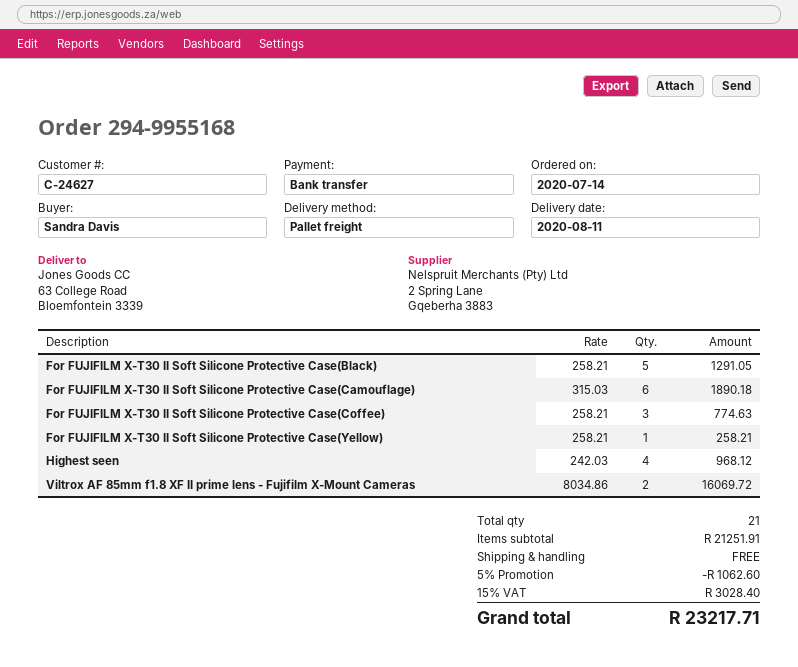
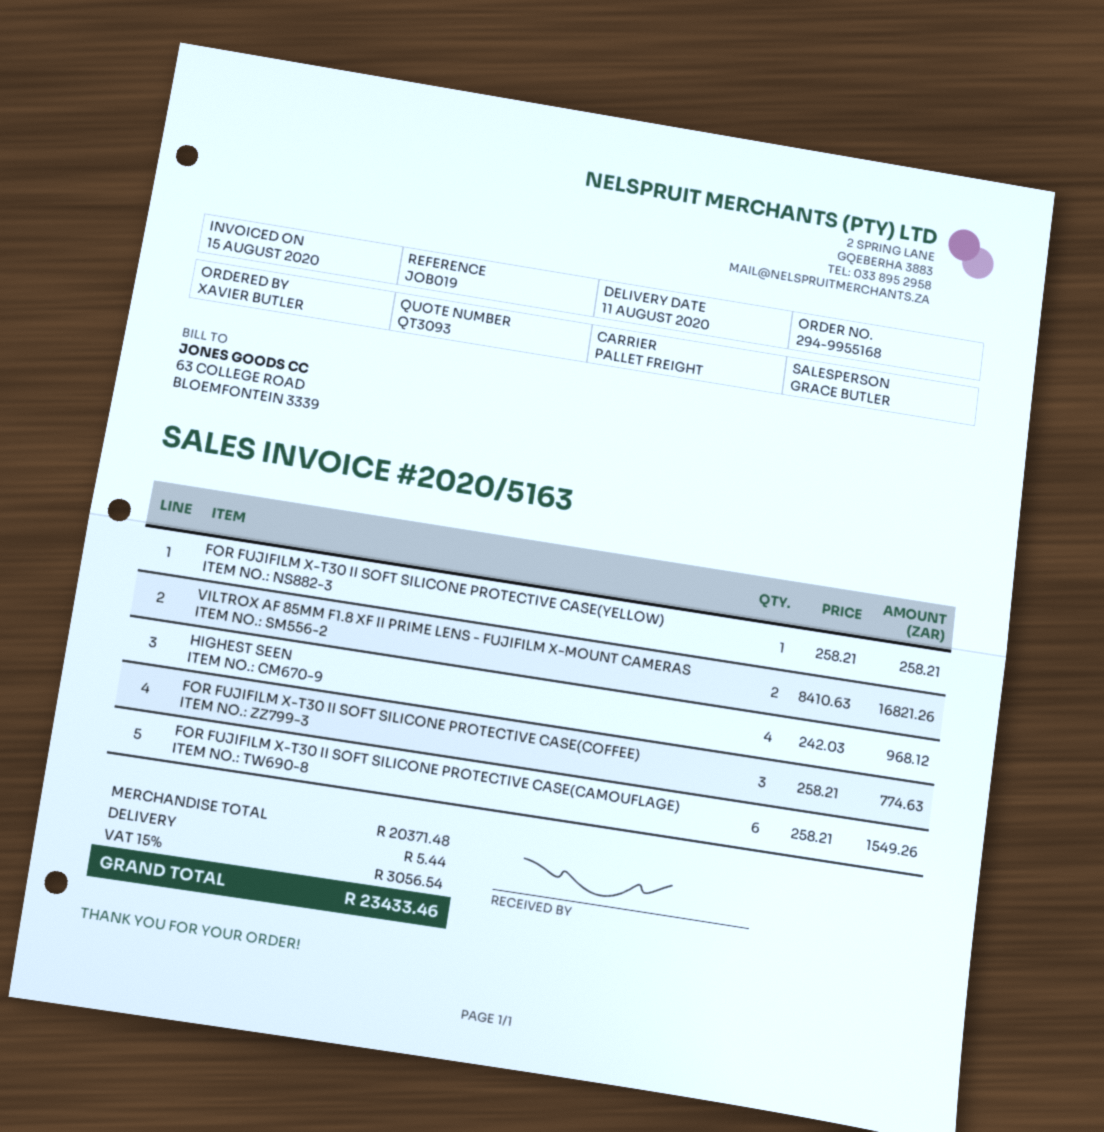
ordered by: Sandra Davis -> XAVIER BUTLER
For FUJIFILM X-T30 II Soft Silicone Protective Case(Black): 5 x 258.21 = 1291.05 -> none
For FUJIFILM X-T30 II Soft Silicone Protective Case(Camouflage): 6 x 315.03 = 1890.18 -> 6 x 258.21 = 1549.26
Viltrox AF 85mm f1.8 XF II prime lens - Fujifilm X-Mount Cameras: 2 x 8034.86 = 16069.72 -> 2 x 8410.63 = 16821.26
subtotal: 21251.91 -> 20371.48
discount: 5% = 1062.60 -> none
shipping: 0.00 -> 5.44
tax: 15% = 3028.40 -> 15% = 3056.54
total: 23217.71 -> 23433.46

